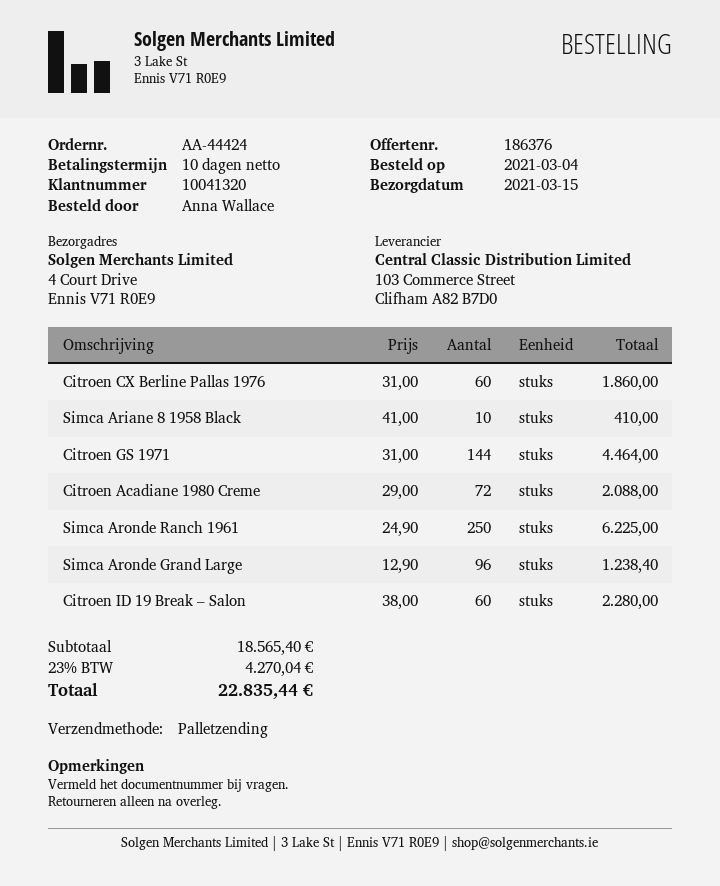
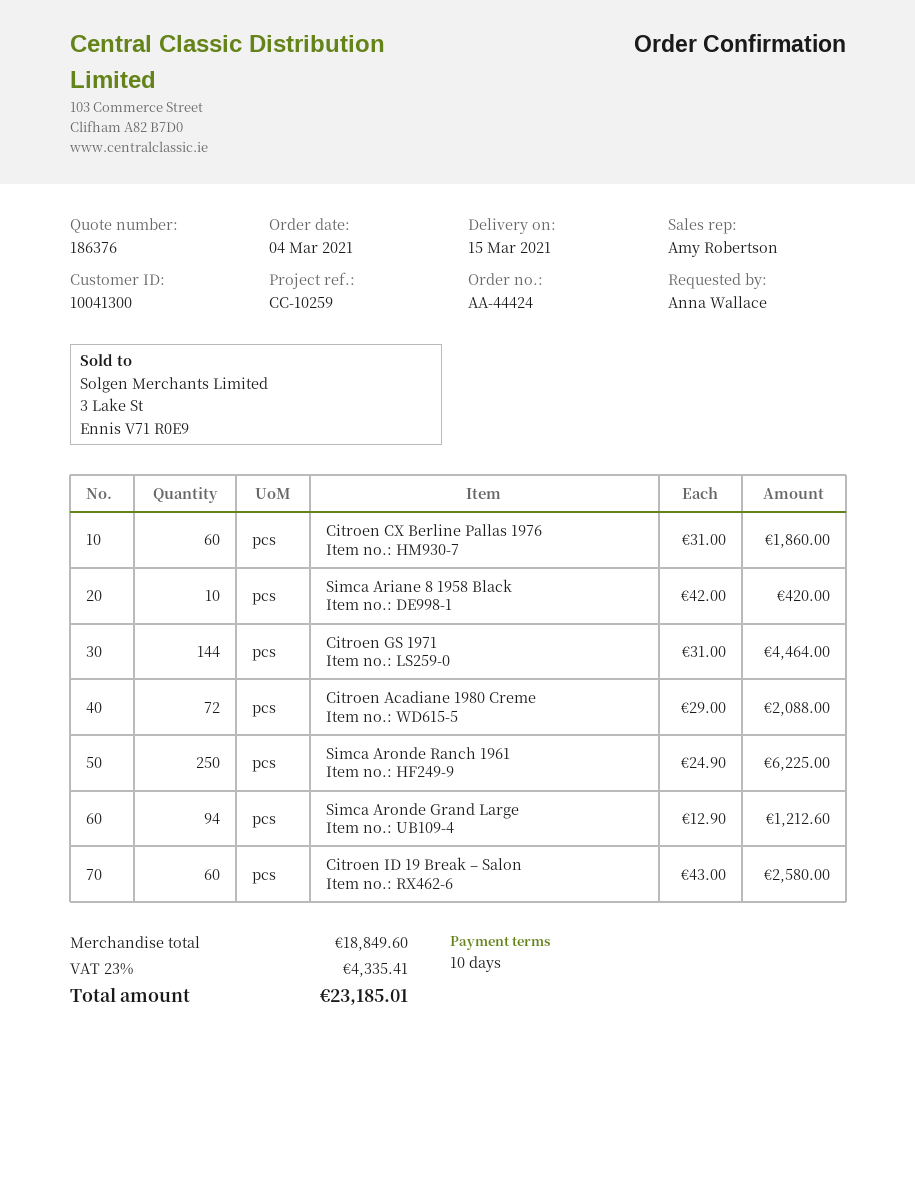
customer number: 10041320 -> 10041300
Simca Ariane 8 1958 Black: 10 x 41.00 = 410.00 -> 10 x 42.00 = 420.00
Simca Aronde Grand Large: 96 x 12.90 = 1238.40 -> 94 x 12.90 = 1212.60
Citroen ID 19 Break – Salon: 60 x 38.00 = 2280.00 -> 60 x 43.00 = 2580.00
subtotal: 18565.40 -> 18849.60
tax: 23% = 4270.04 -> 23% = 4335.41
total: 22835.44 -> 23185.01

